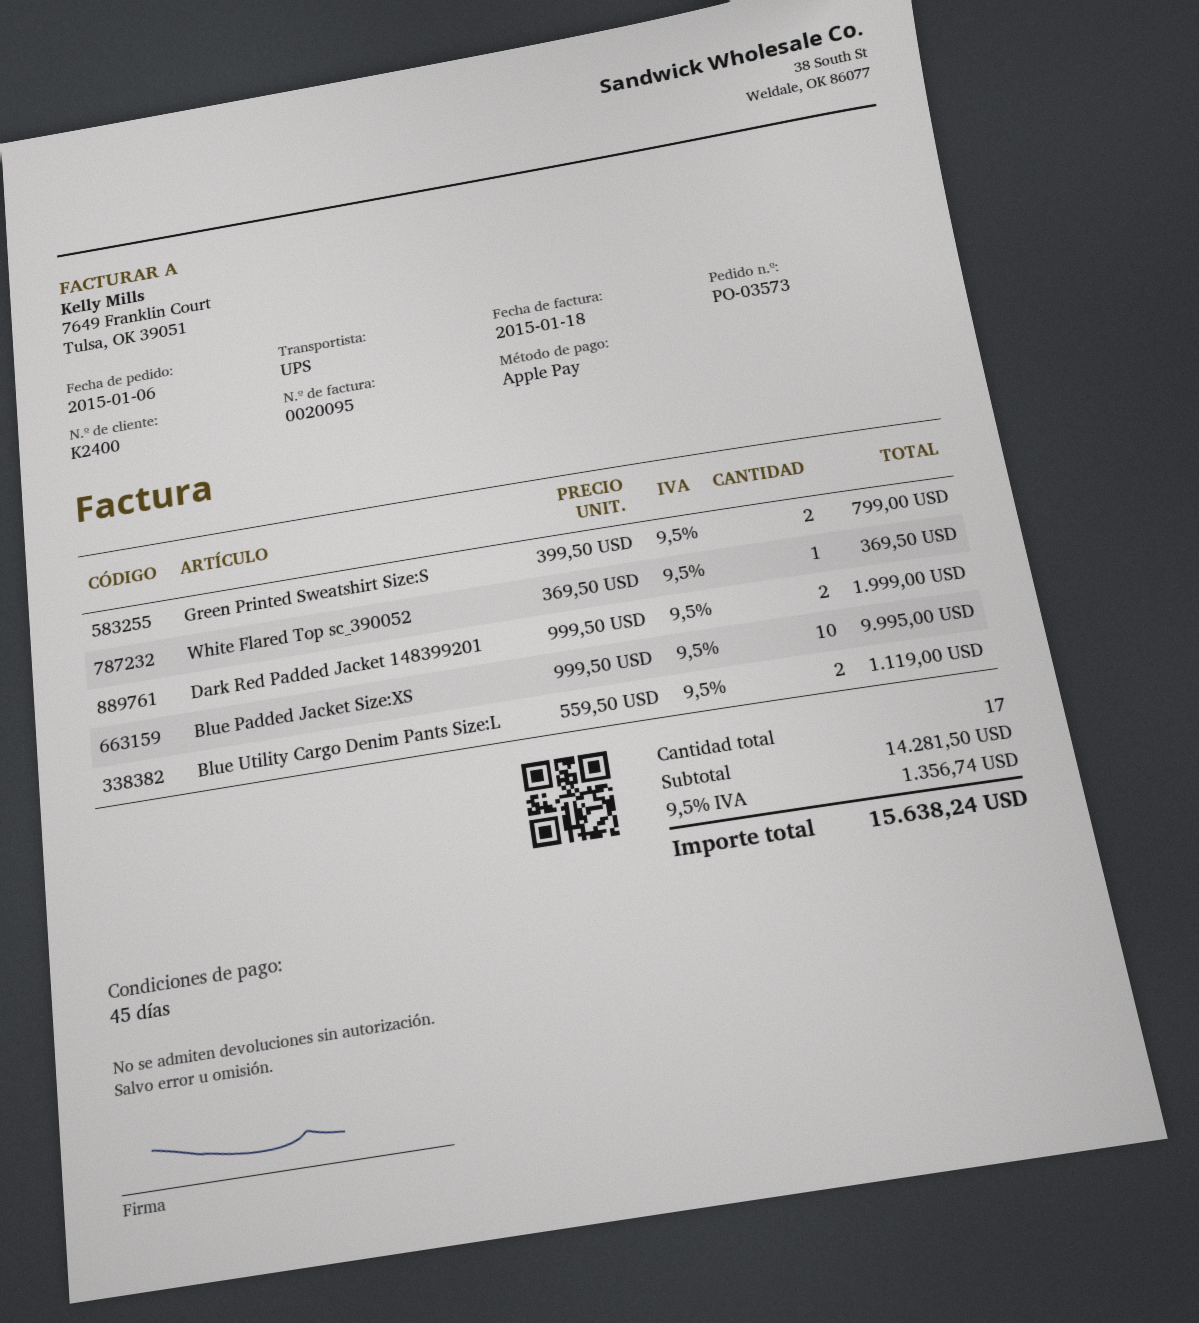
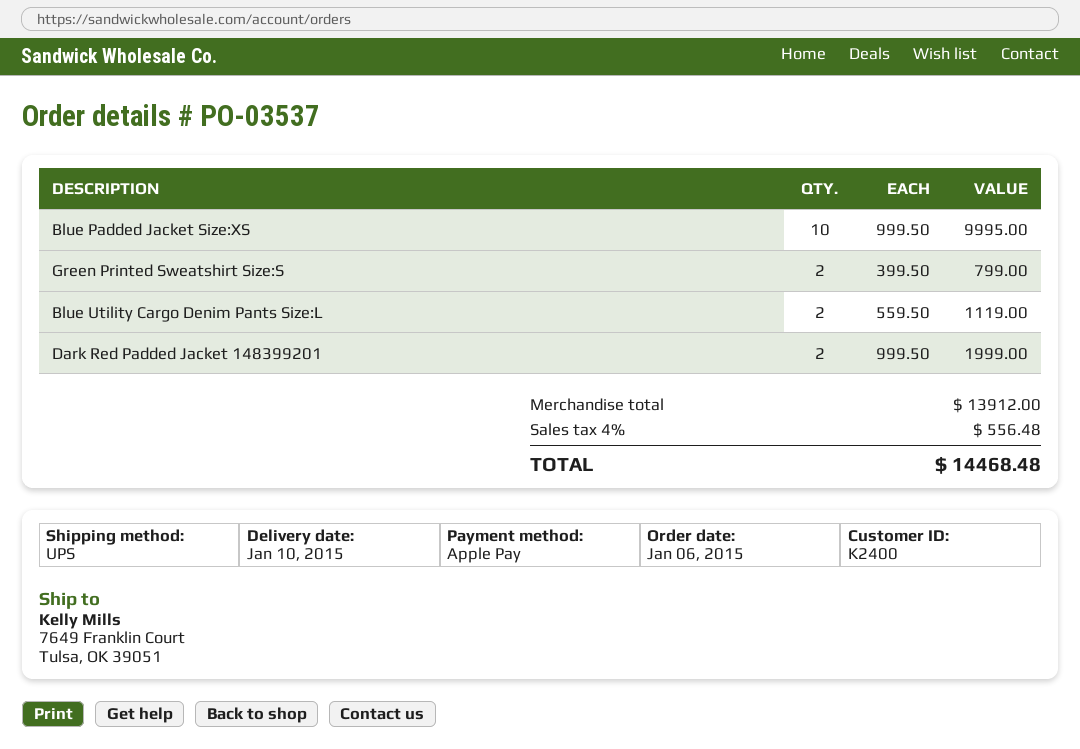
order number: PO-03573 -> PO-03537
White Flared Top sc_390052: 1 x 369.50 = 369.50 -> none
subtotal: 14281.50 -> 13912.00
tax: 9.5% = 1356.74 -> 4% = 556.48
total: 15638.24 -> 14468.48

